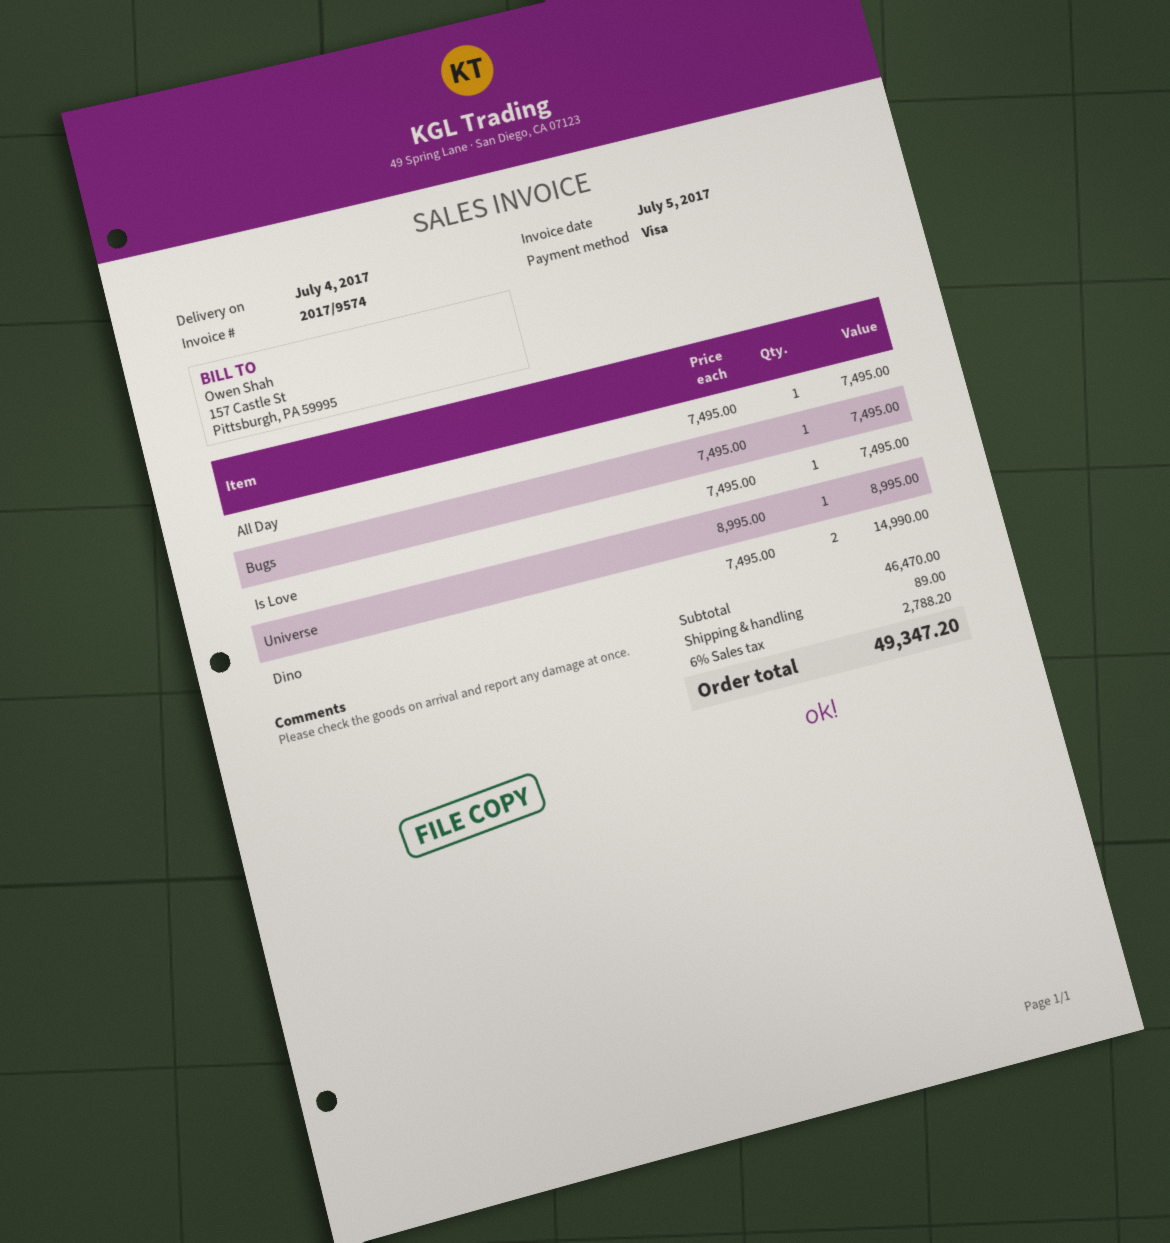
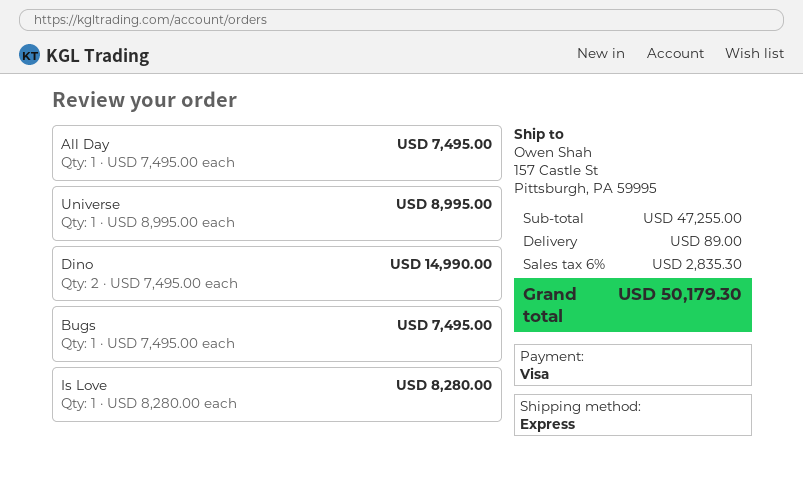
Is Love: 1 x 7495.00 = 7495.00 -> 1 x 8280.00 = 8280.00
subtotal: 46470.00 -> 47255.00
tax: 6% = 2788.20 -> 6% = 2835.30
total: 49347.20 -> 50179.30

